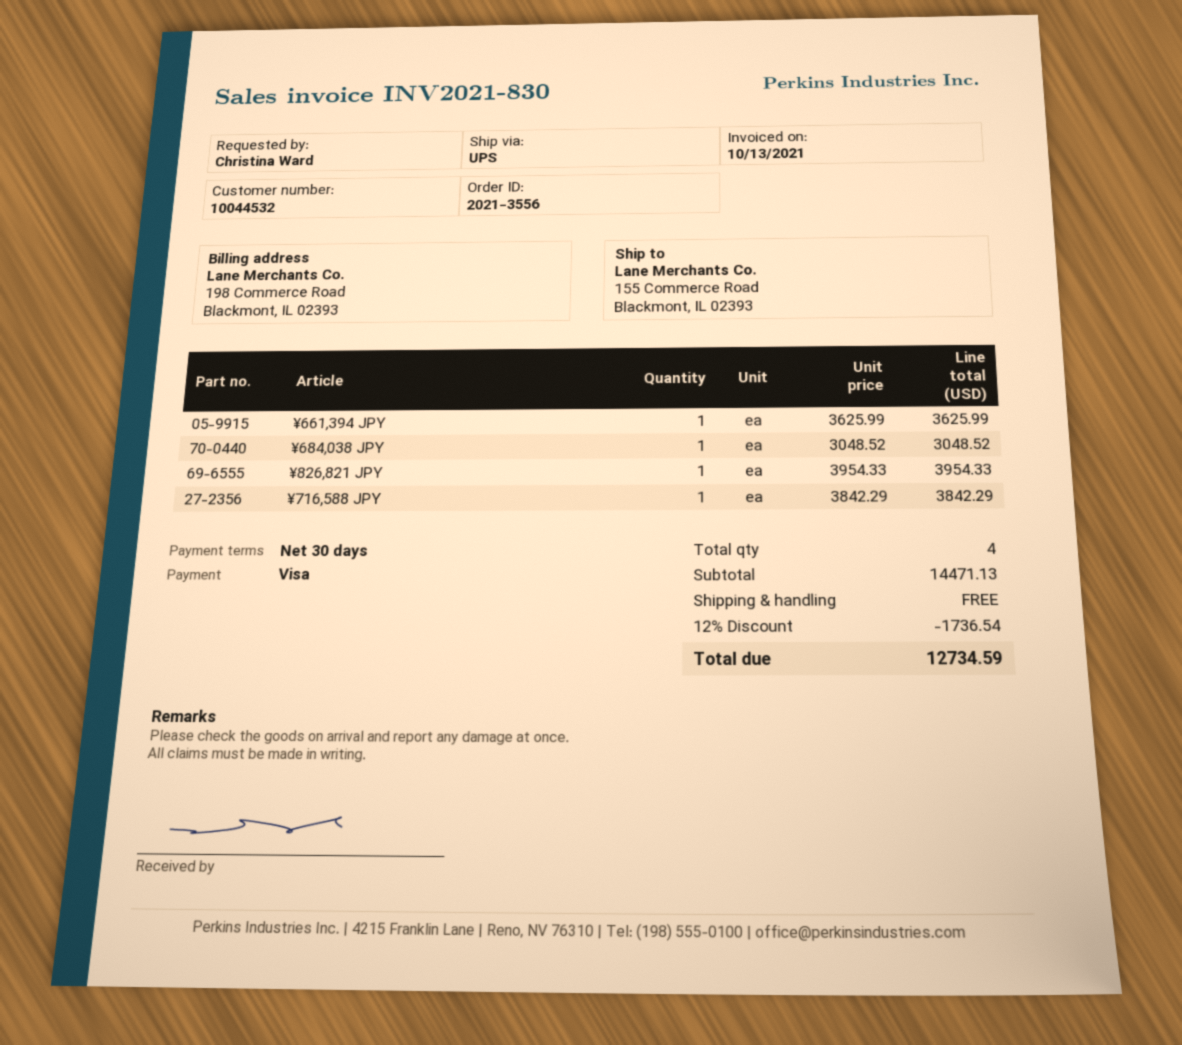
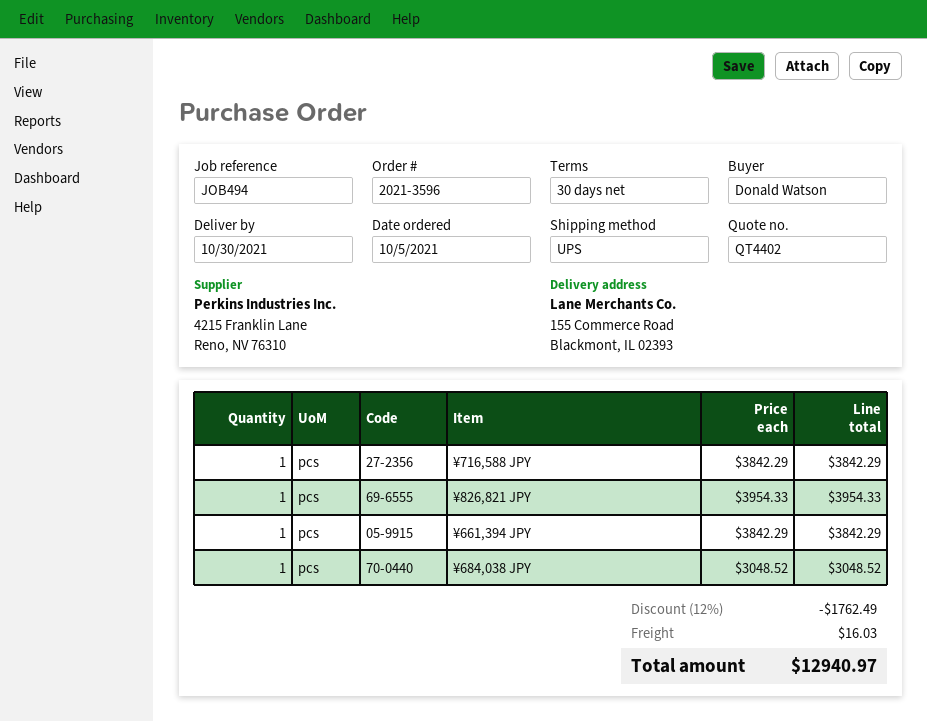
order number: 2021-3556 -> 2021-3596
ordered by: Christina Ward -> Donald Watson
¥661,394 JPY: 1 x 3625.99 = 3625.99 -> 1 x 3842.29 = 3842.29
discount: 12% = 1736.54 -> 12% = 1762.49
shipping: 0.00 -> 16.03
total: 12734.59 -> 12940.97

